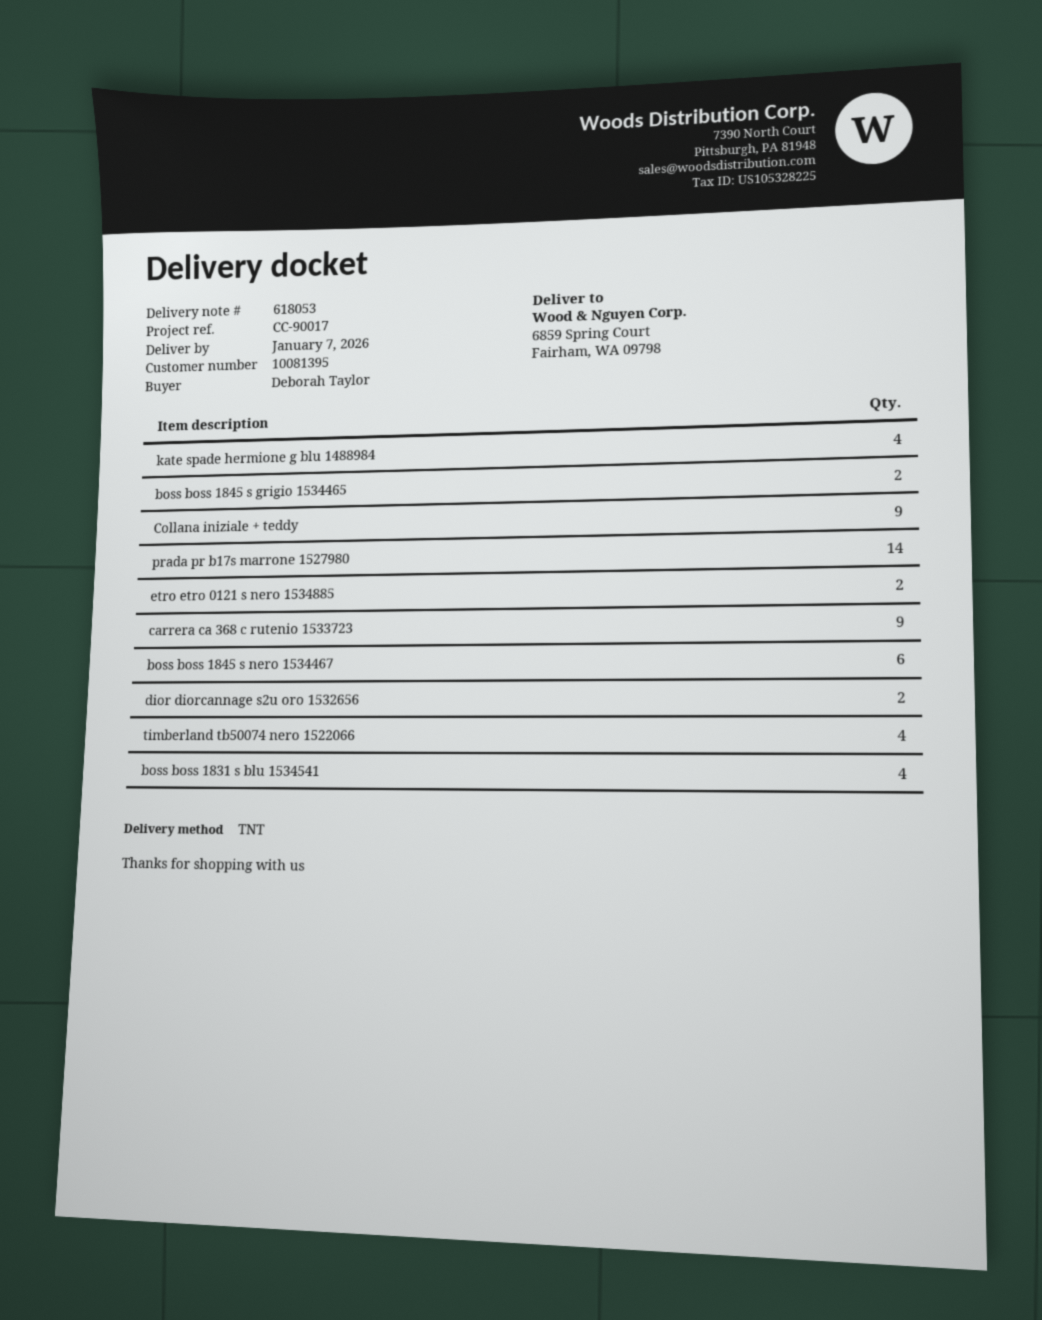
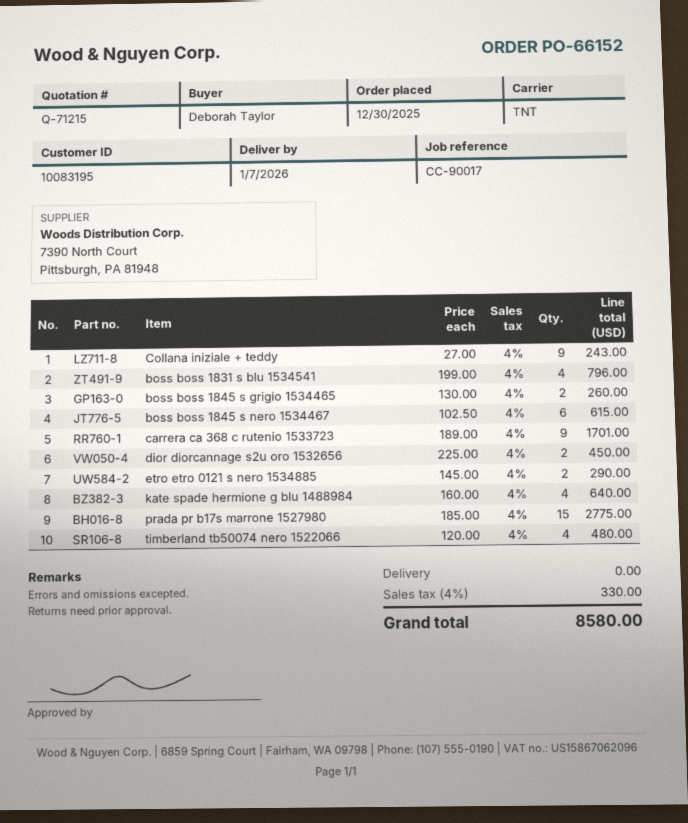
customer number: 10081395 -> 10083195
prada pr b17s marrone 1527980: 14 -> 15

